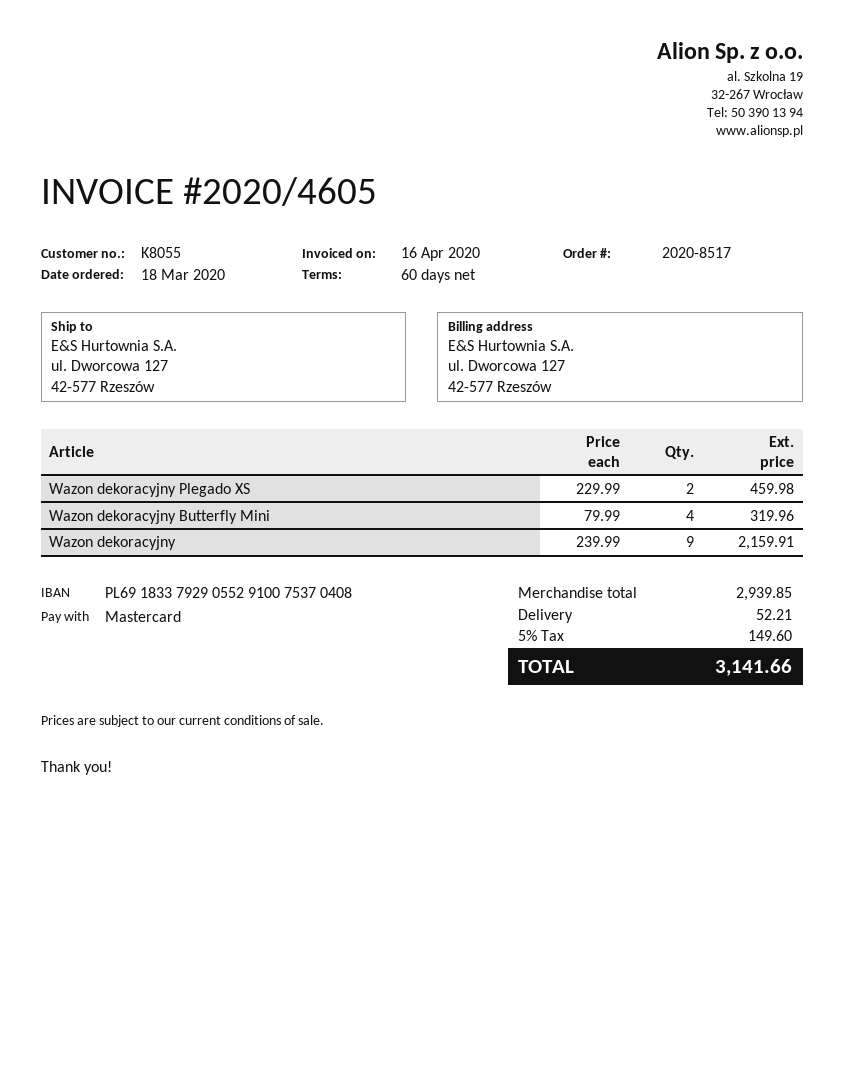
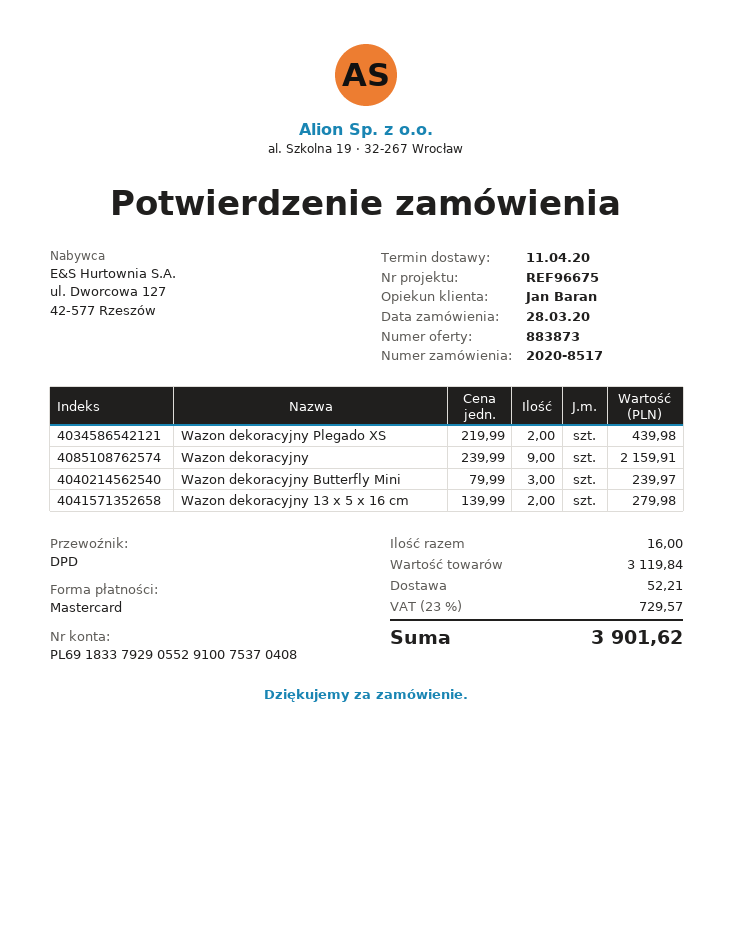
order date: 2020-03-18 -> 2020-03-28
Wazon dekoracyjny Plegado XS: 2 x 229.99 = 459.98 -> 2 x 219.99 = 439.98
Wazon dekoracyjny Butterfly Mini: 4 x 79.99 = 319.96 -> 3 x 79.99 = 239.97
Wazon dekoracyjny 13 x 5 x 16 cm: none -> 2 x 139.99 = 279.98
subtotal: 2939.85 -> 3119.84
tax: 5% = 149.60 -> 23% = 729.57
total: 3141.66 -> 3901.62

